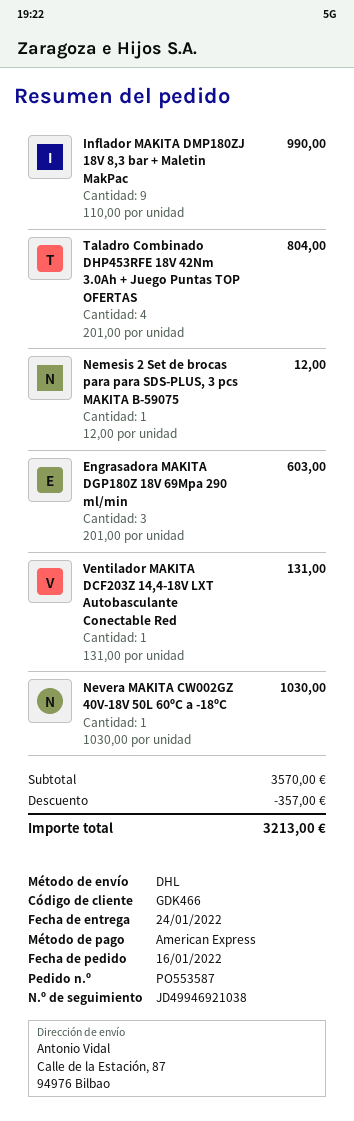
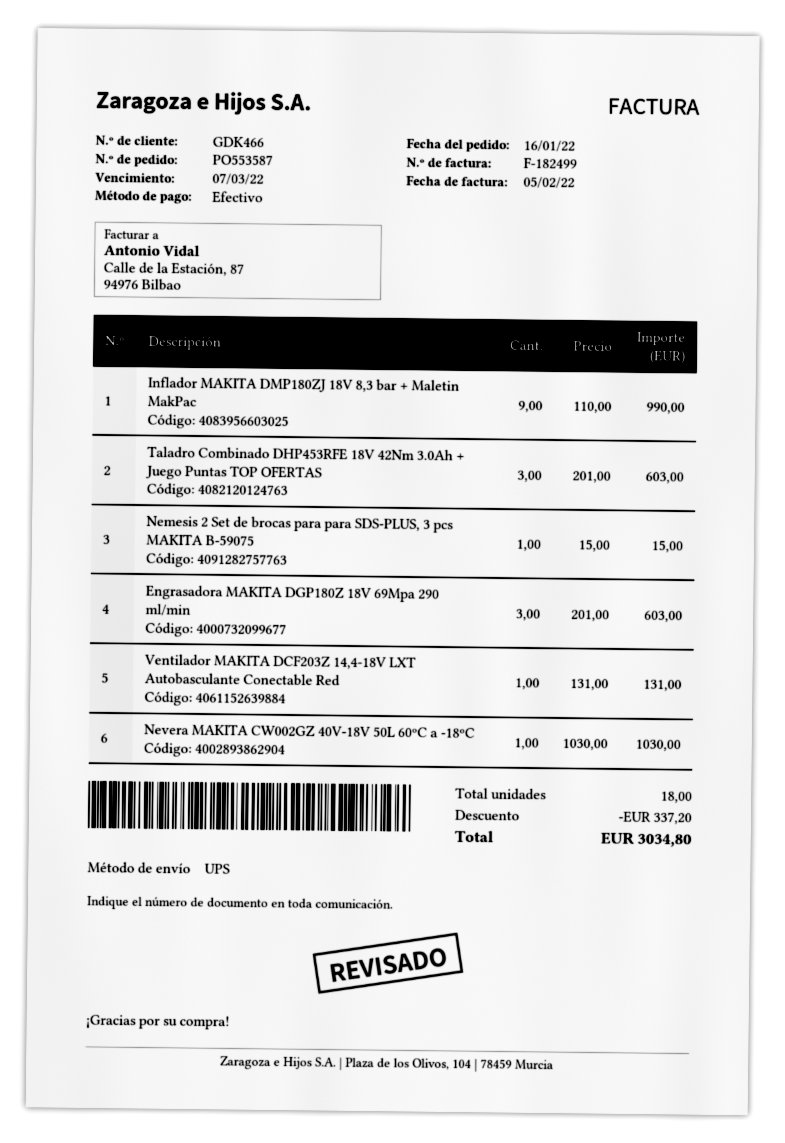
payment method: American Express -> cash
shipping method: DHL -> UPS
Taladro Combinado DHP453RFE 18V 42Nm 3.0Ah + Juego Puntas TOP OFERTAS: 4 x 201.00 = 804.00 -> 3 x 201.00 = 603.00
Nemesis 2 Set de brocas para para SDS-PLUS, 3 pcs MAKITA B-59075: 1 x 12.00 = 12.00 -> 1 x 15.00 = 15.00
discount: 357.00 -> 337.20
total: 3213.00 -> 3034.80

